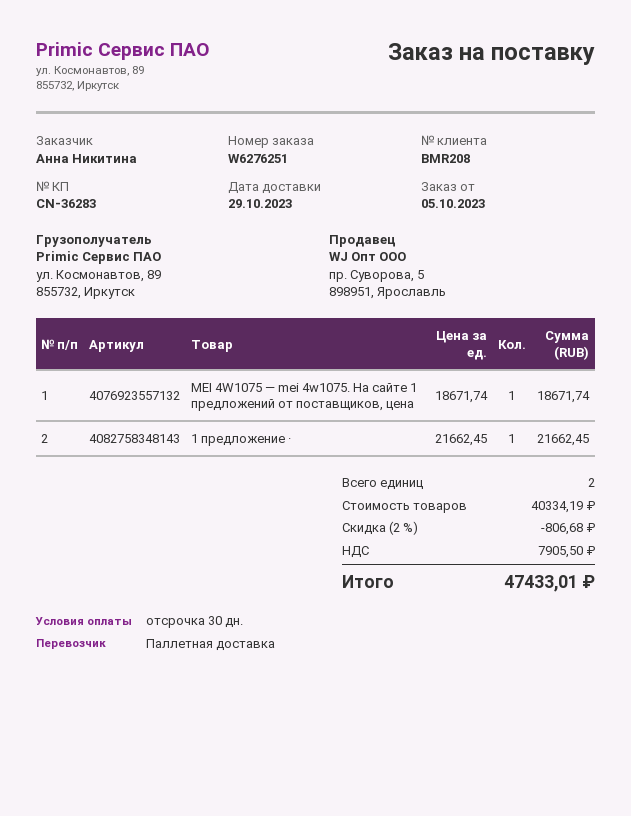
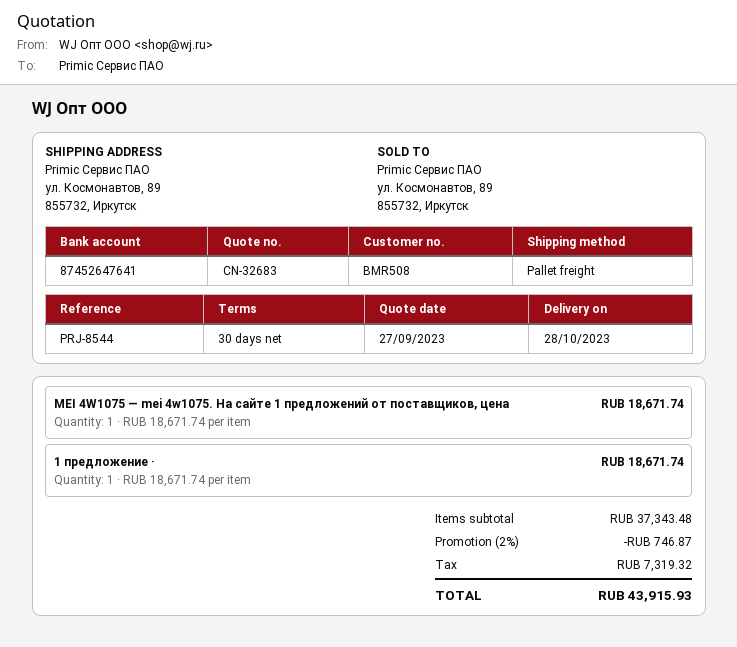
quote number: CN-36283 -> CN-32683
delivery date: 2023-10-29 -> 2023-10-28
customer number: BMR208 -> BMR508
1 предложение ·: 1 x 21662.45 = 21662.45 -> 1 x 18671.74 = 18671.74
subtotal: 40334.19 -> 37343.48
discount: 2% = 806.68 -> 2% = 746.87
tax: 7905.50 -> 7319.32
total: 47433.01 -> 43915.93

